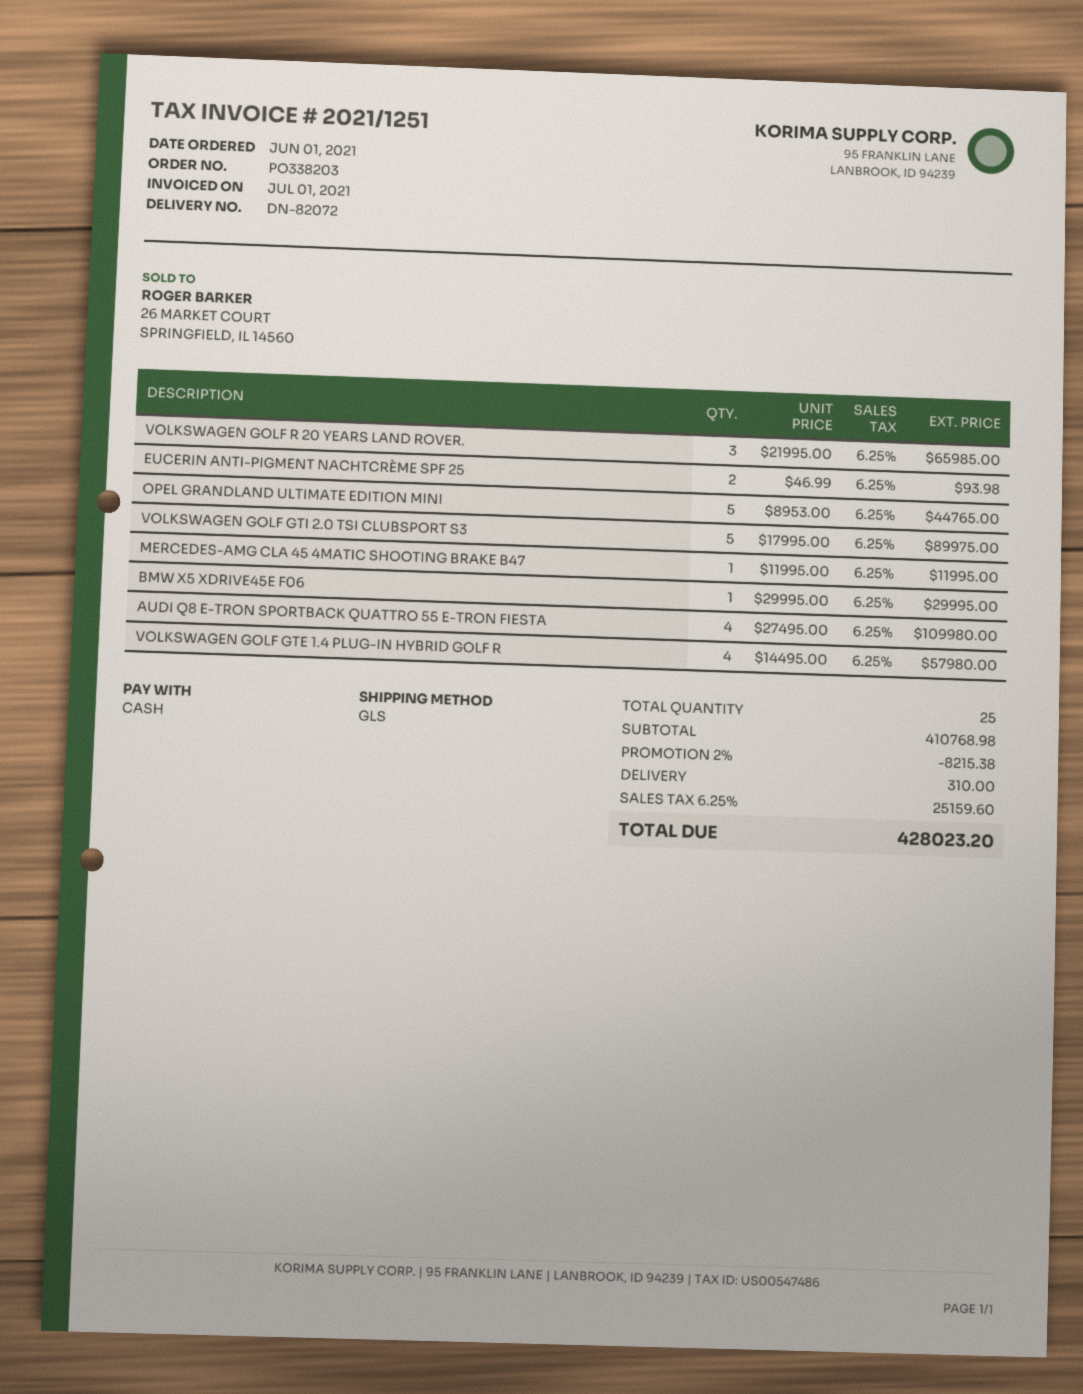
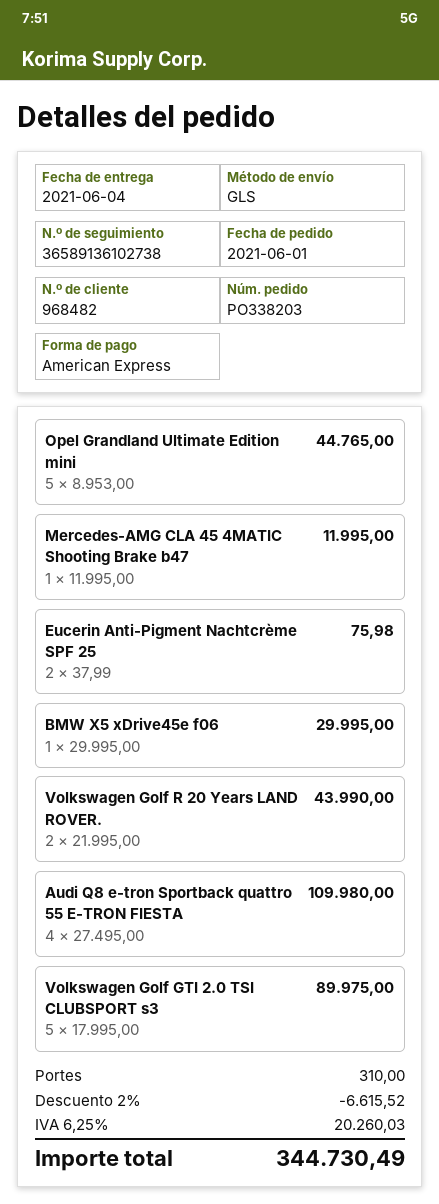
payment method: cash -> American Express
VOLKSWAGEN GOLF R 20 YEARS LAND ROVER.: 3 x 21995.00 = 65985.00 -> 2 x 21995.00 = 43990.00
EUCERIN ANTI-PIGMENT NACHTCRÈME SPF 25: 2 x 46.99 = 93.98 -> 2 x 37.99 = 75.98
VOLKSWAGEN GOLF GTE 1.4 PLUG-IN HYBRID GOLF R: 4 x 14495.00 = 57980.00 -> none
discount: 2% = 8215.38 -> 2% = 6615.52
tax: 6.25% = 25159.60 -> 6.25% = 20260.03
total: 428023.20 -> 344730.49

